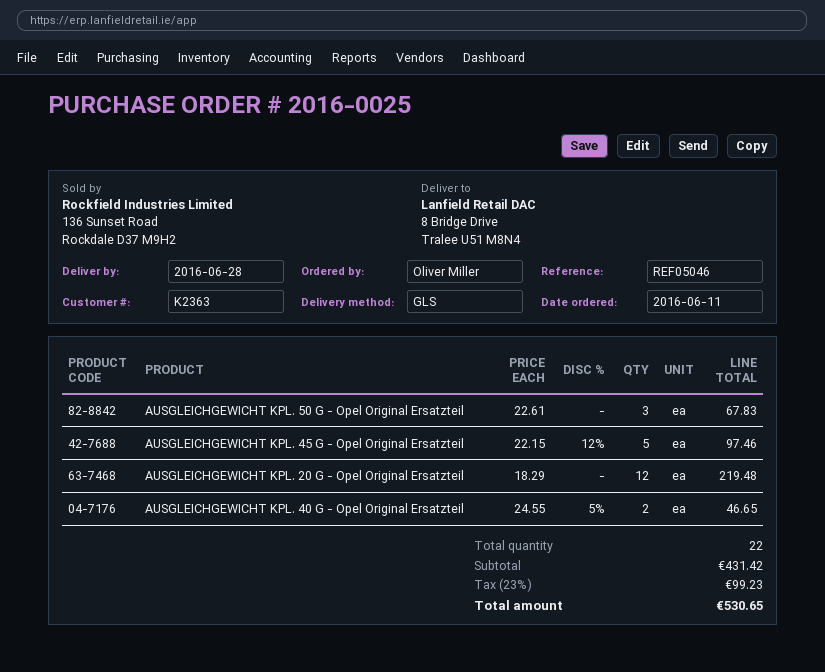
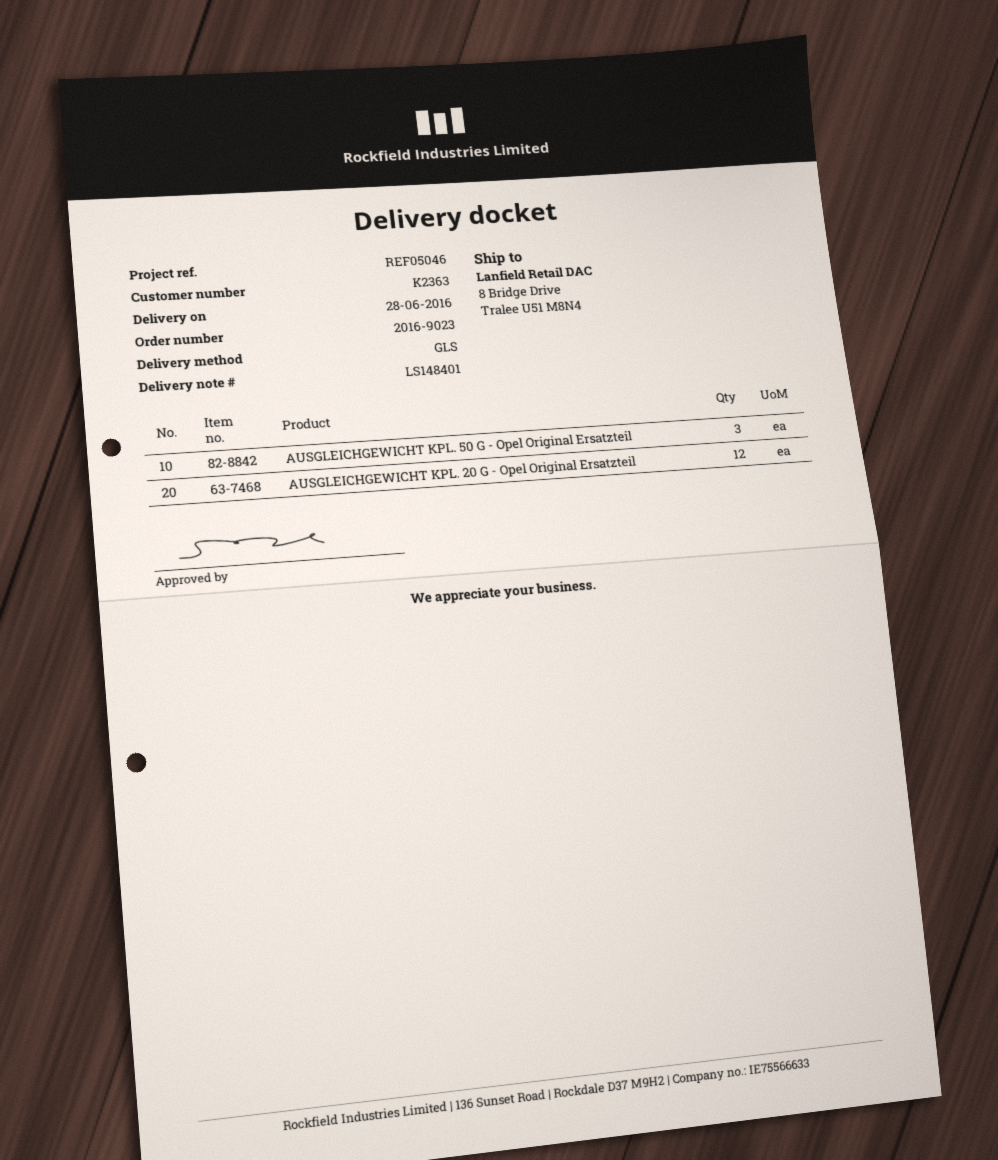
order number: 2016-0025 -> 2016-9023
AUSGLEICHGEWICHT KPL. 45 G - Opel Original Ersatzteil: 5 -> none
AUSGLEICHGEWICHT KPL. 40 G - Opel Original Ersatzteil: 2 -> none

